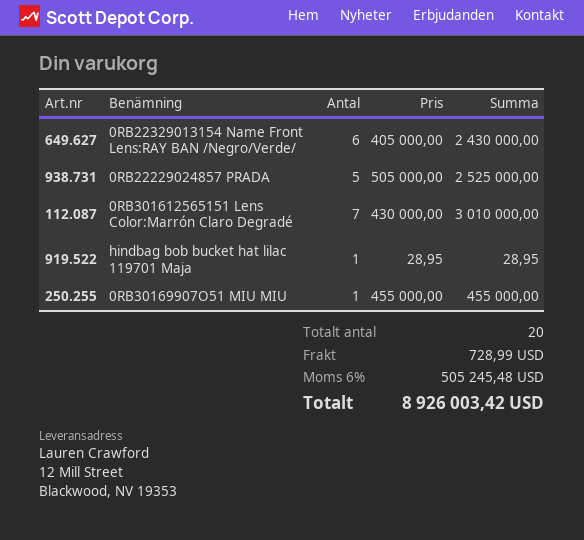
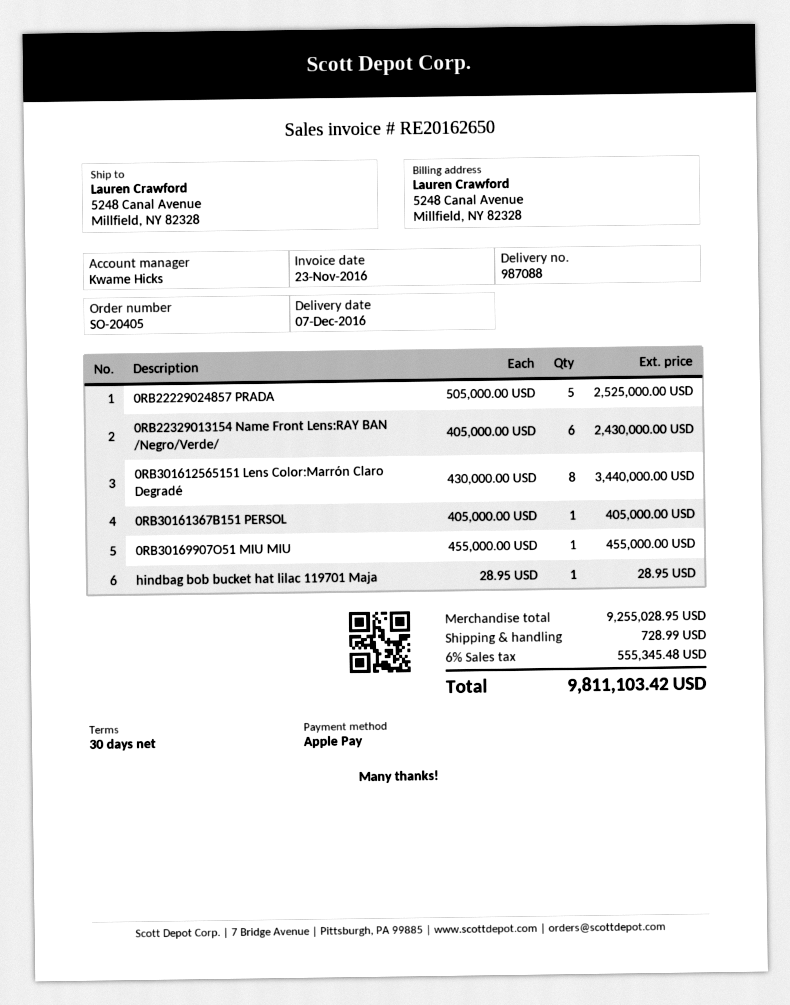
ship to: 12 Mill Street, Blackwood, NV 19353 -> 5248 Canal Avenue, Millfield, NY 82328
0RB301612565151 Lens Color:Marrón Claro Degradé: 7 x 430000.00 = 3010000.00 -> 8 x 430000.00 = 3440000.00
0RB30161367B151 PERSOL: none -> 1 x 405000.00 = 405000.00
tax: 6% = 505245.48 -> 6% = 555345.48
total: 8926003.42 -> 9811103.42

